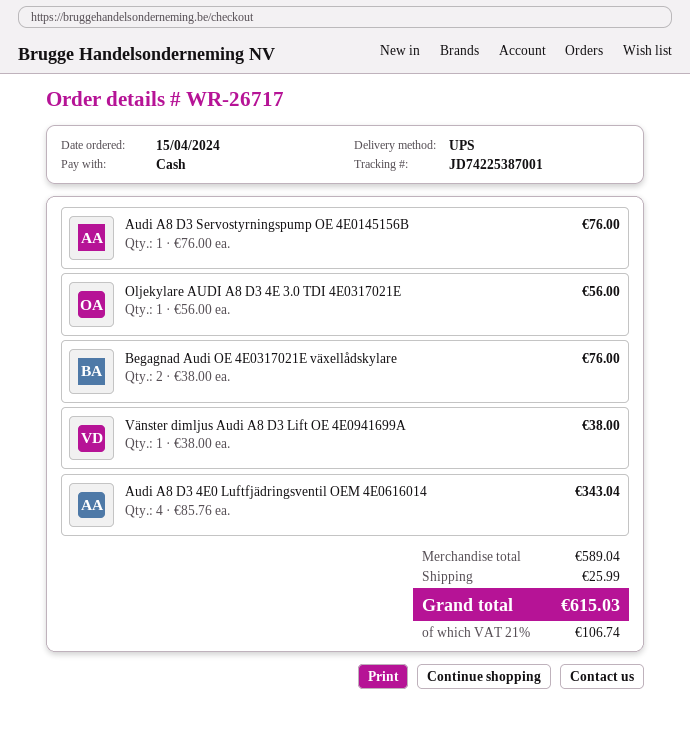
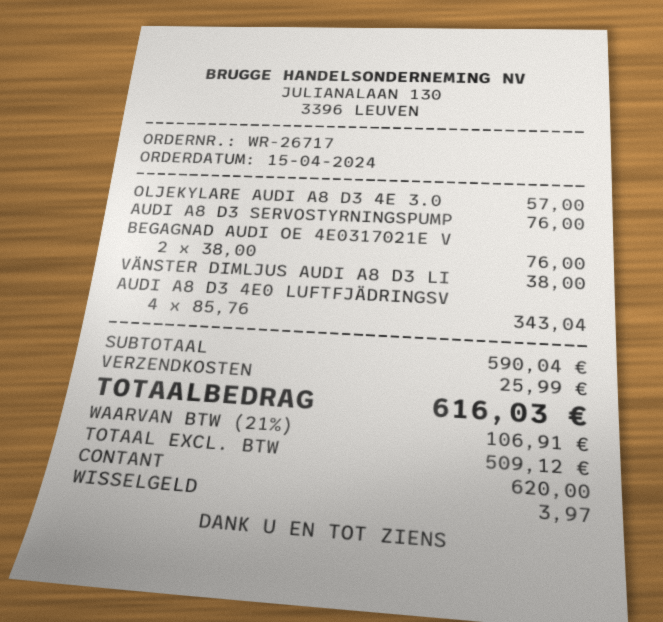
Oljekylare AUDI A8 D3 4E 3.0 TDI 4E0317021E: 1 x 56.00 = 56.00 -> 1 x 57.00 = 57.00
subtotal: 589.04 -> 590.04
tax: 21% = 106.74 -> 21% = 106.91
total: 615.03 -> 616.03

